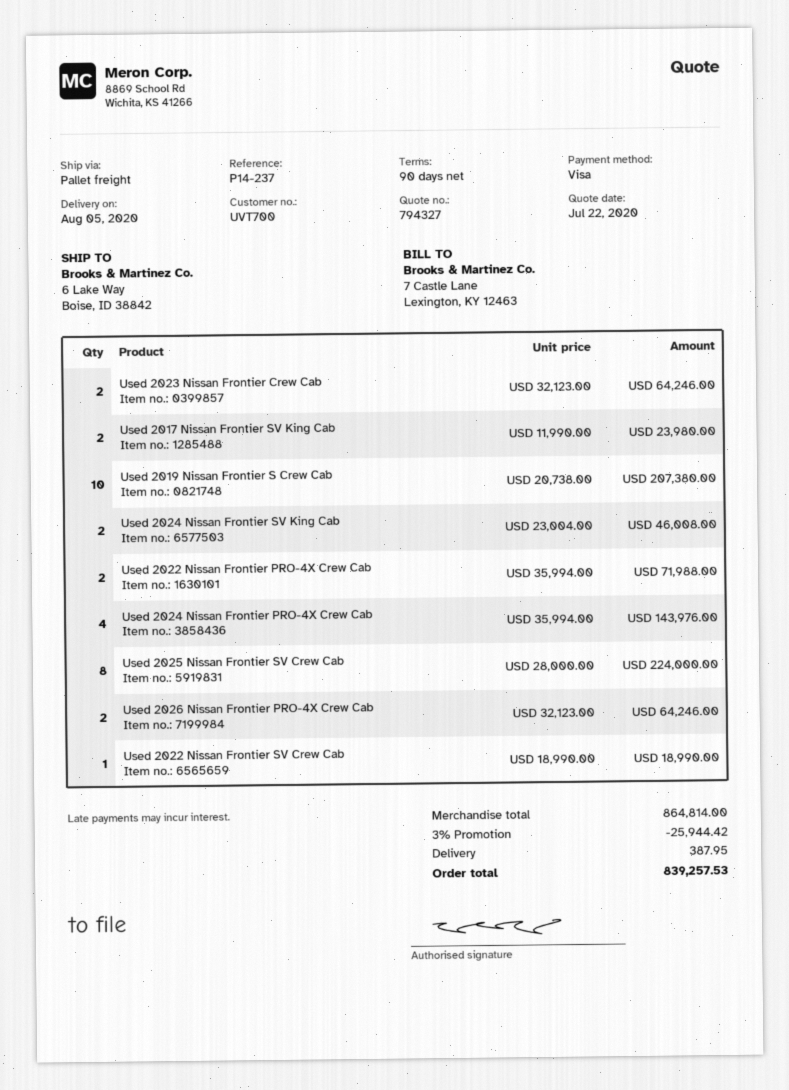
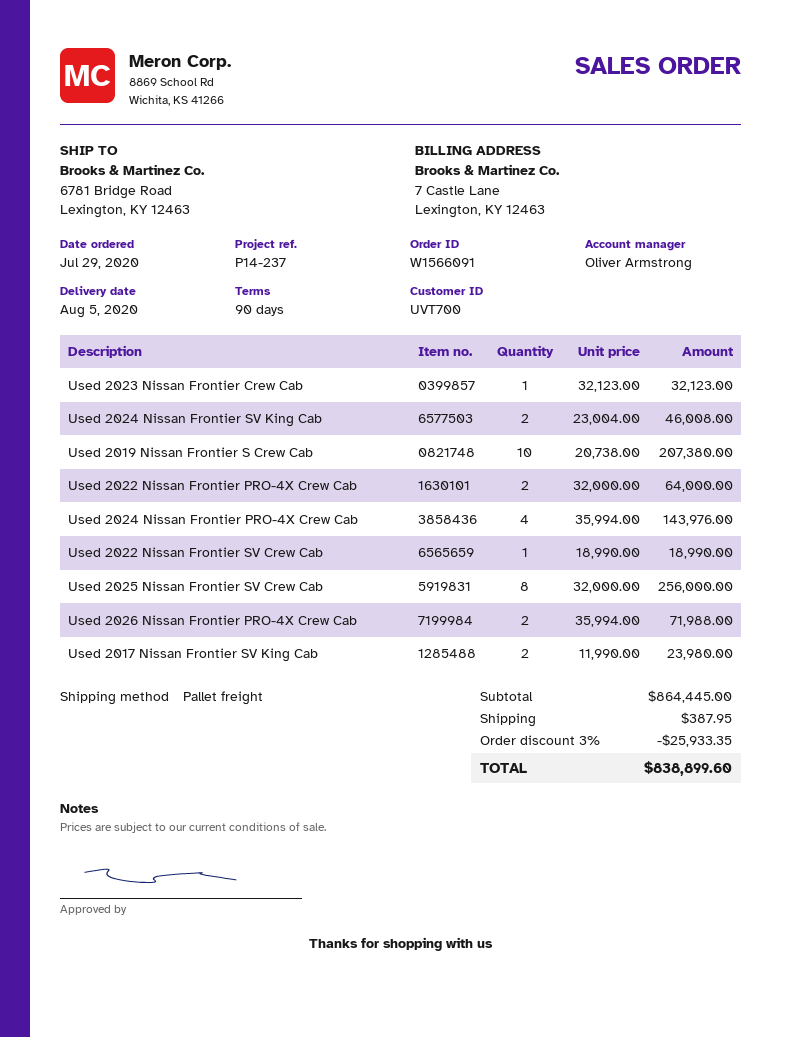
ship to: 6 Lake Way, Boise, ID 38842 -> 6781 Bridge Road, Lexington, KY 12463
Used 2023 Nissan Frontier Crew Cab: 2 x 32123.00 = 64246.00 -> 1 x 32123.00 = 32123.00
Used 2022 Nissan Frontier PRO-4X Crew Cab: 2 x 35994.00 = 71988.00 -> 2 x 32000.00 = 64000.00
Used 2025 Nissan Frontier SV Crew Cab: 8 x 28000.00 = 224000.00 -> 8 x 32000.00 = 256000.00
Used 2026 Nissan Frontier PRO-4X Crew Cab: 2 x 32123.00 = 64246.00 -> 2 x 35994.00 = 71988.00
subtotal: 864814.00 -> 864445.00
discount: 3% = 25944.42 -> 3% = 25933.35
total: 839257.53 -> 838899.60

